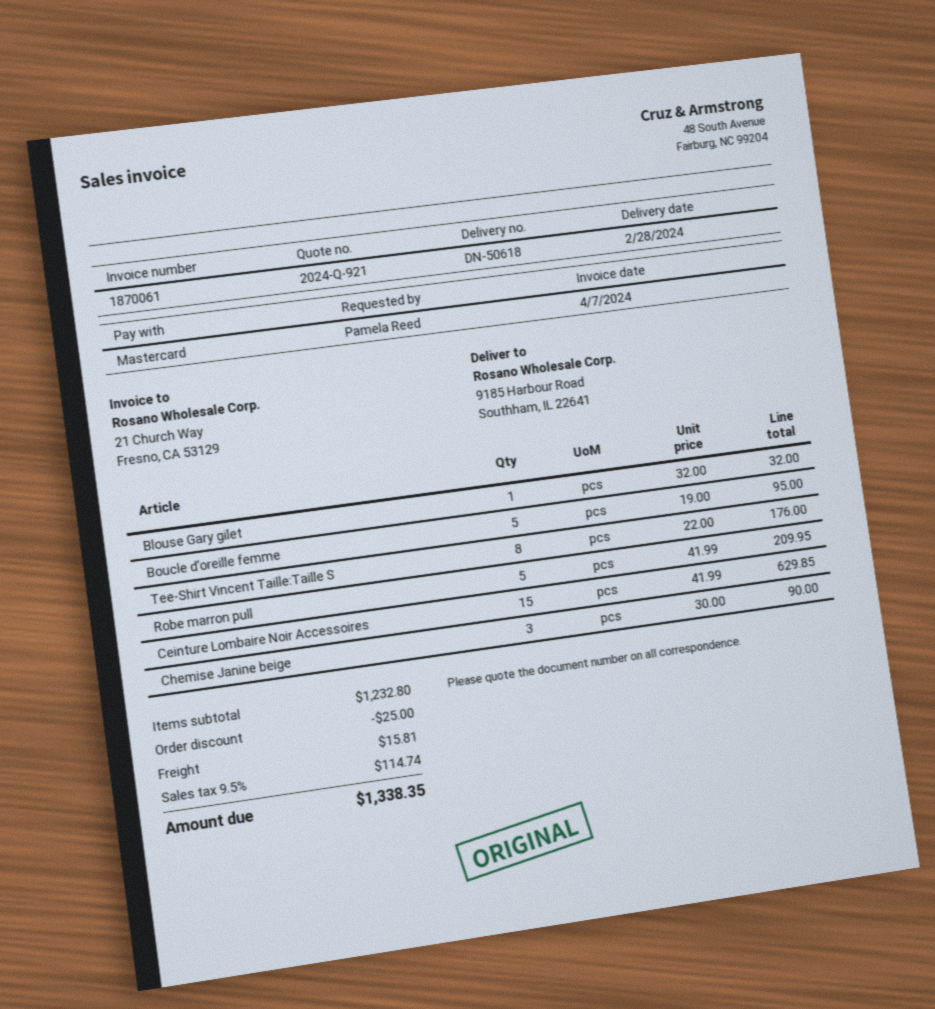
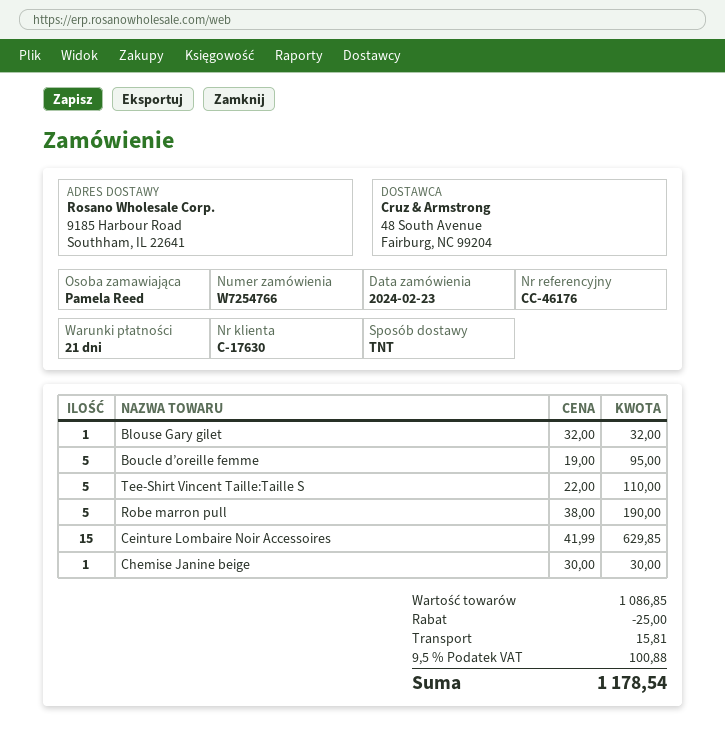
Tee-Shirt Vincent Taille:Taille S: 8 x 22.00 = 176.00 -> 5 x 22.00 = 110.00
Robe marron pull: 5 x 41.99 = 209.95 -> 5 x 38.00 = 190.00
Chemise Janine beige: 3 x 30.00 = 90.00 -> 1 x 30.00 = 30.00
subtotal: 1232.80 -> 1086.85
tax: 9.5% = 114.74 -> 9.5% = 100.88
total: 1338.35 -> 1178.54

